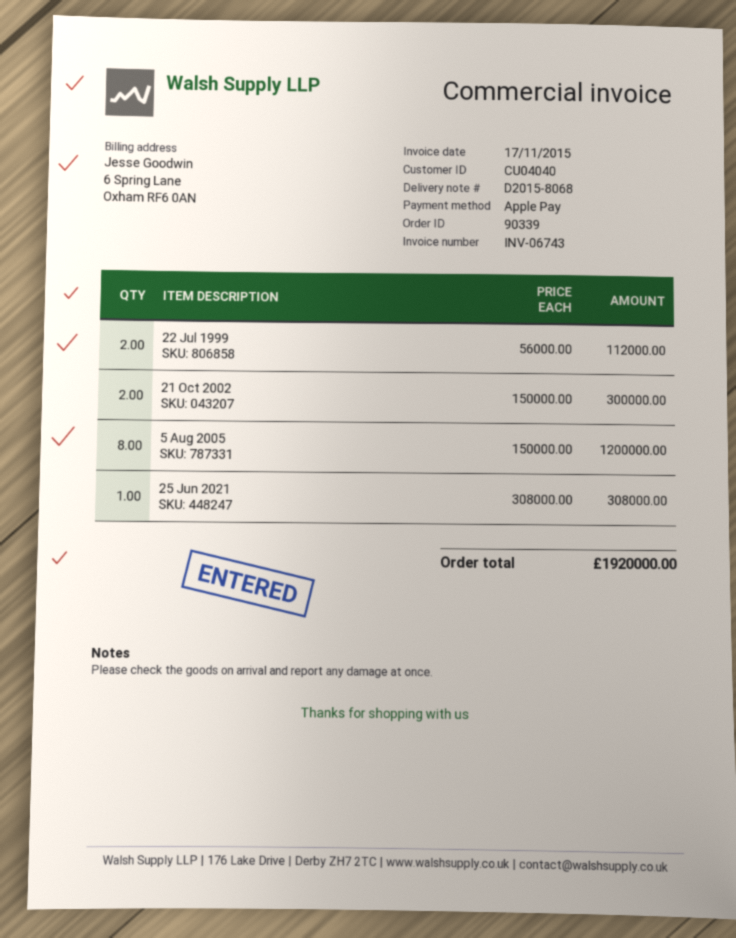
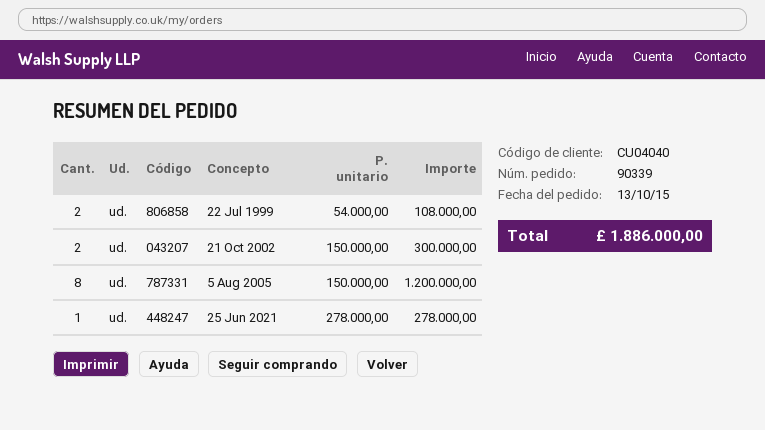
22 Jul 1999: 2 x 56000.00 = 112000.00 -> 2 x 54000.00 = 108000.00
25 Jun 2021: 1 x 308000.00 = 308000.00 -> 1 x 278000.00 = 278000.00
total: 1920000.00 -> 1886000.00

